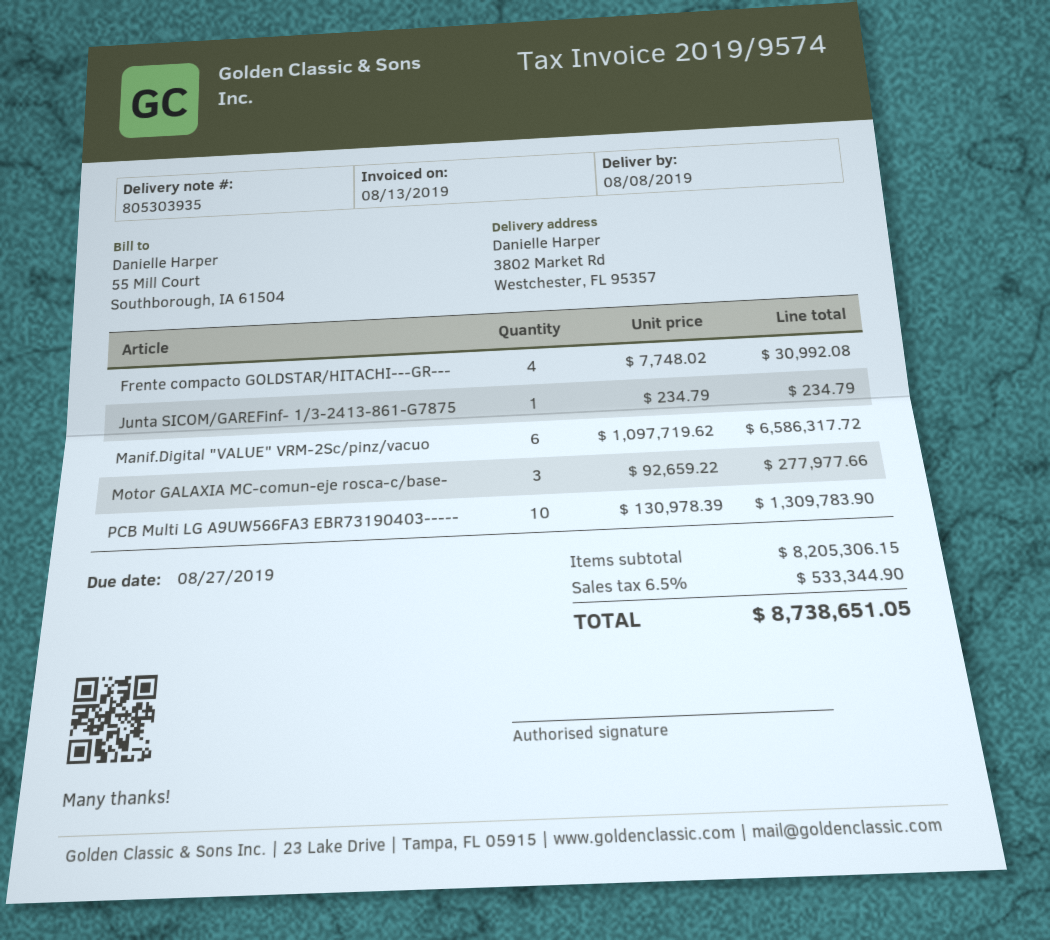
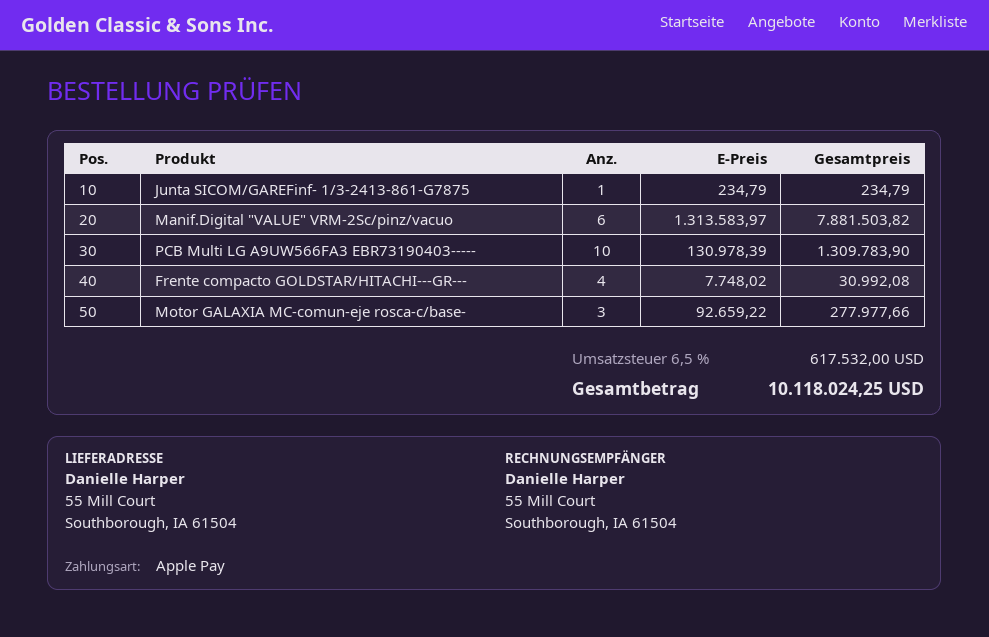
ship to: 3802 Market Rd, Westchester, FL 95357 -> 55 Mill Court, Southborough, IA 61504
Manif.Digital "VALUE" VRM-2Sc/pinz/vacuo: 6 x 1097719.62 = 6586317.72 -> 6 x 1313583.97 = 7881503.82
tax: 6.5% = 533344.90 -> 6.5% = 617532.00
total: 8738651.05 -> 10118024.25

